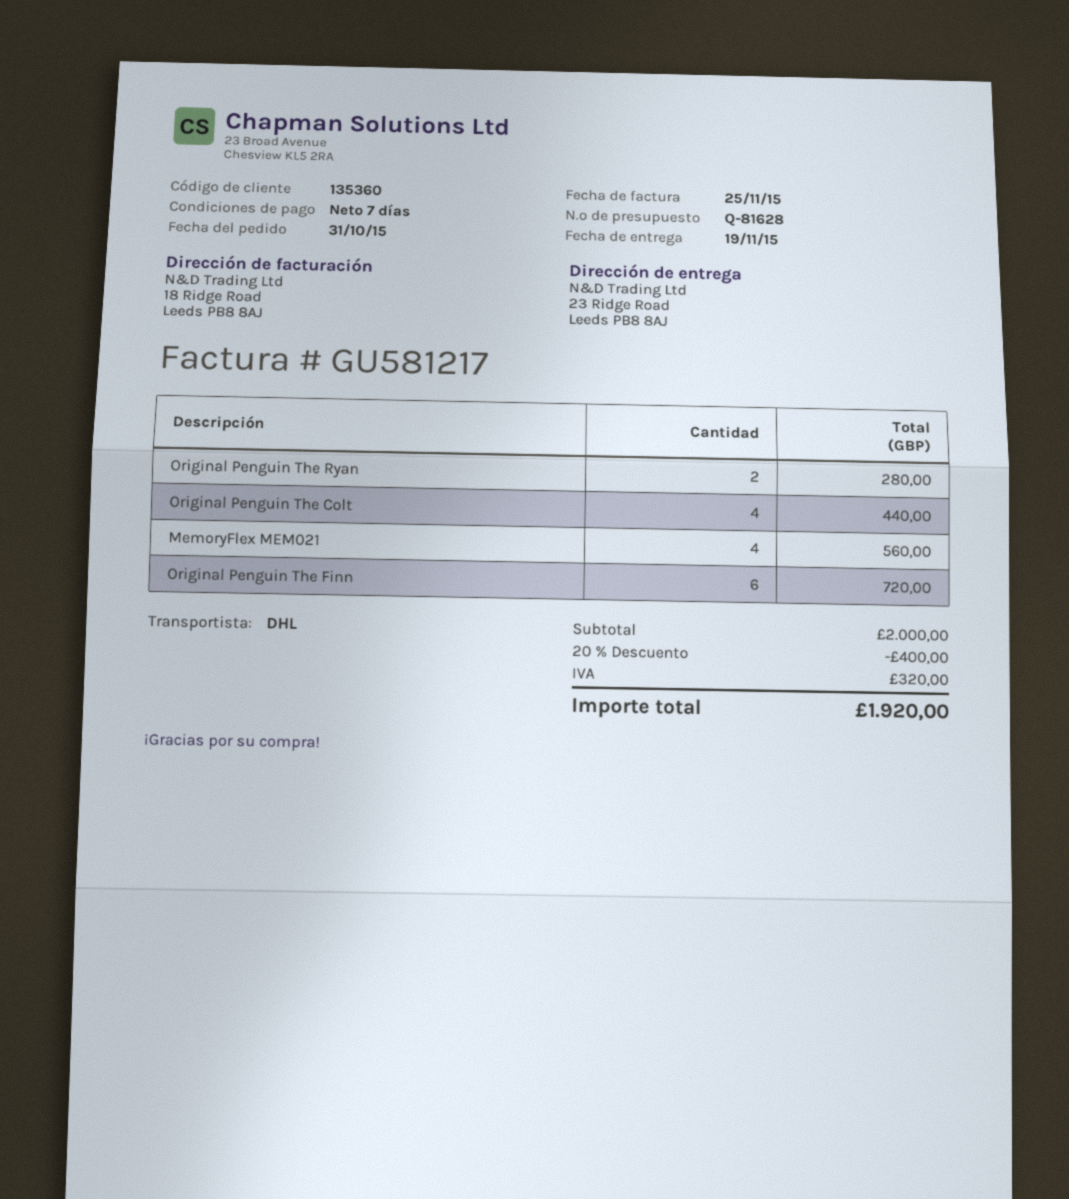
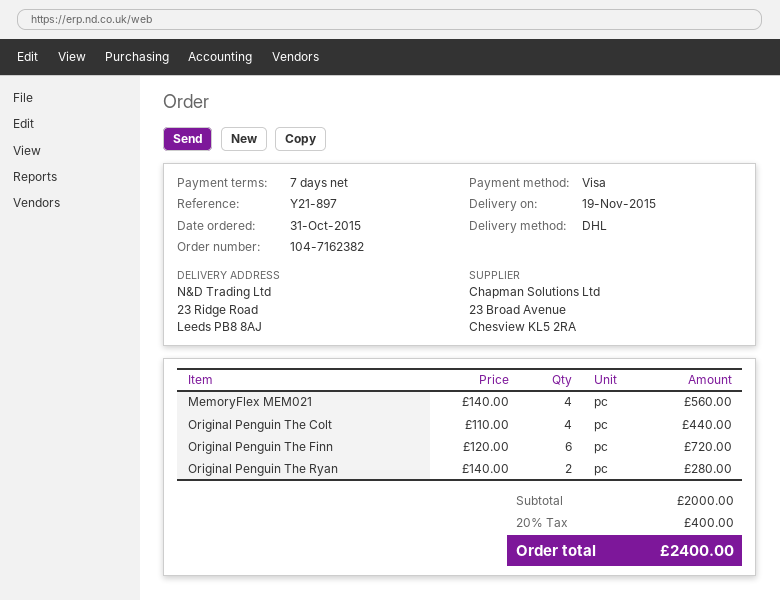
discount: 20% = 400.00 -> none
tax: 320.00 -> 400.00
total: 1920.00 -> 2400.00

